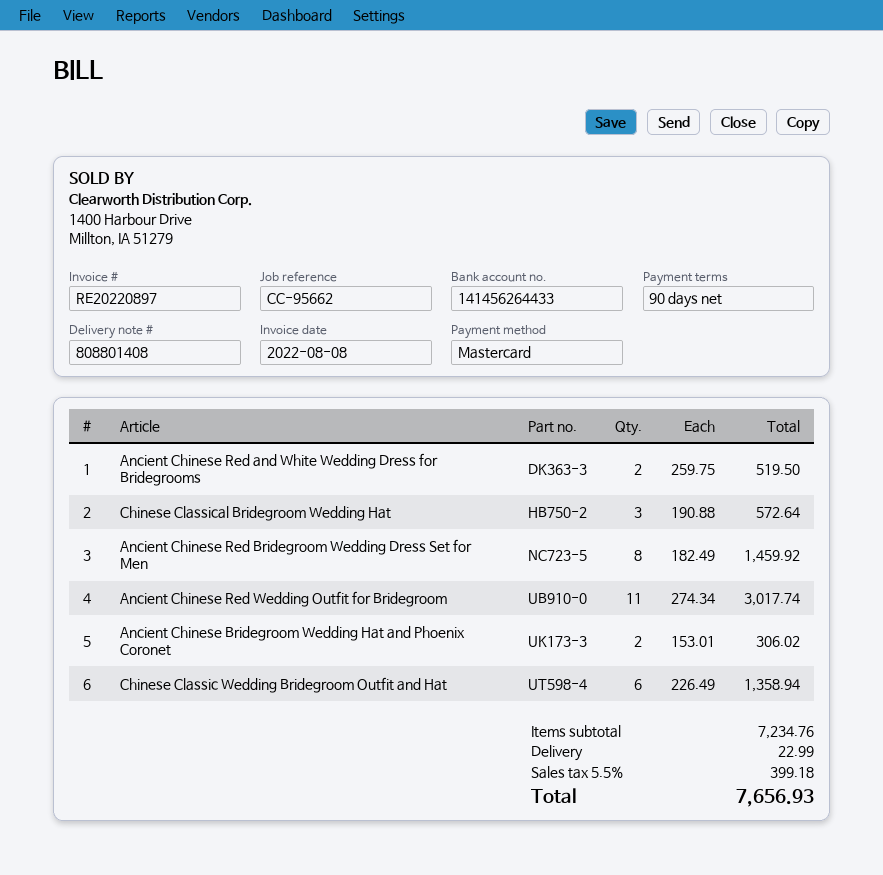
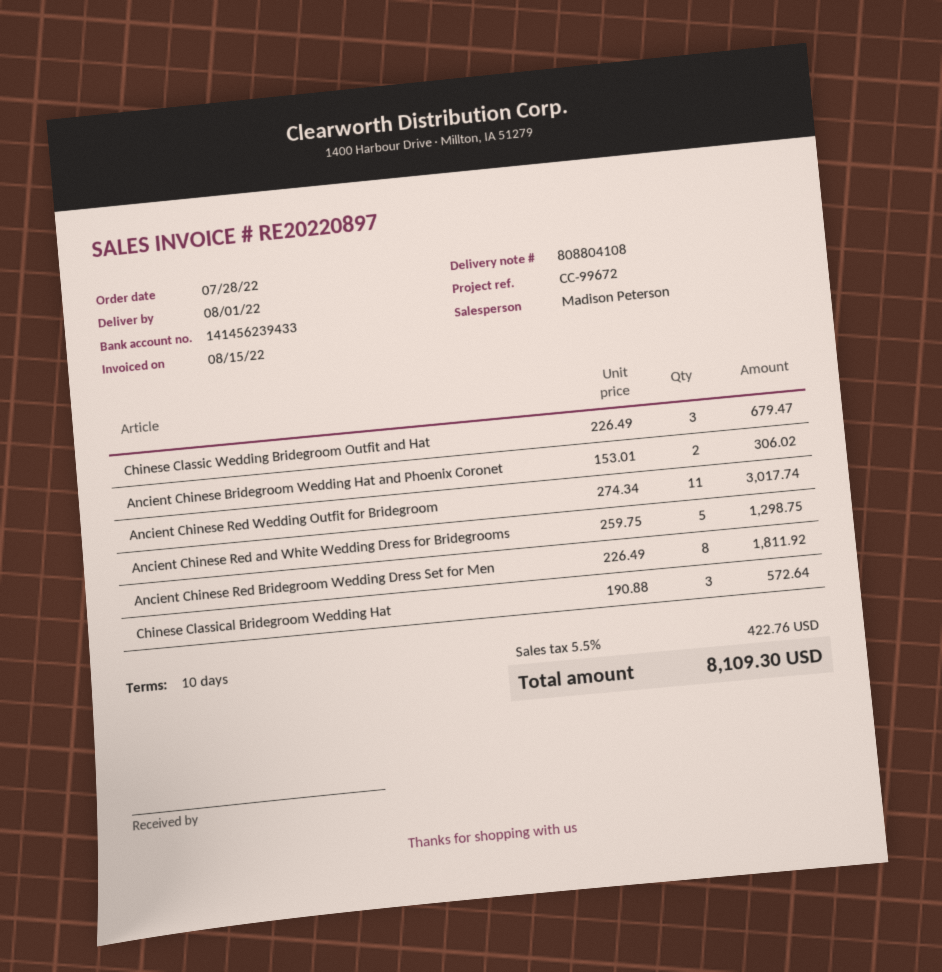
delivery note number: 808801408 -> 808804108
invoice date: 2022-08-08 -> 2022-08-15
payment terms: 90 days -> 10 days
reference: CC-95662 -> CC-99672
bank account: 141456264433 -> 141456239433
Ancient Chinese Red and White Wedding Dress for Bridegrooms: 2 x 259.75 = 519.50 -> 5 x 259.75 = 1298.75
Ancient Chinese Red Bridegroom Wedding Dress Set for Men: 8 x 182.49 = 1459.92 -> 8 x 226.49 = 1811.92
Chinese Classic Wedding Bridegroom Outfit and Hat: 6 x 226.49 = 1358.94 -> 3 x 226.49 = 679.47
shipping: 22.99 -> none
tax: 5.5% = 399.18 -> 5.5% = 422.76
total: 7656.93 -> 8109.30

